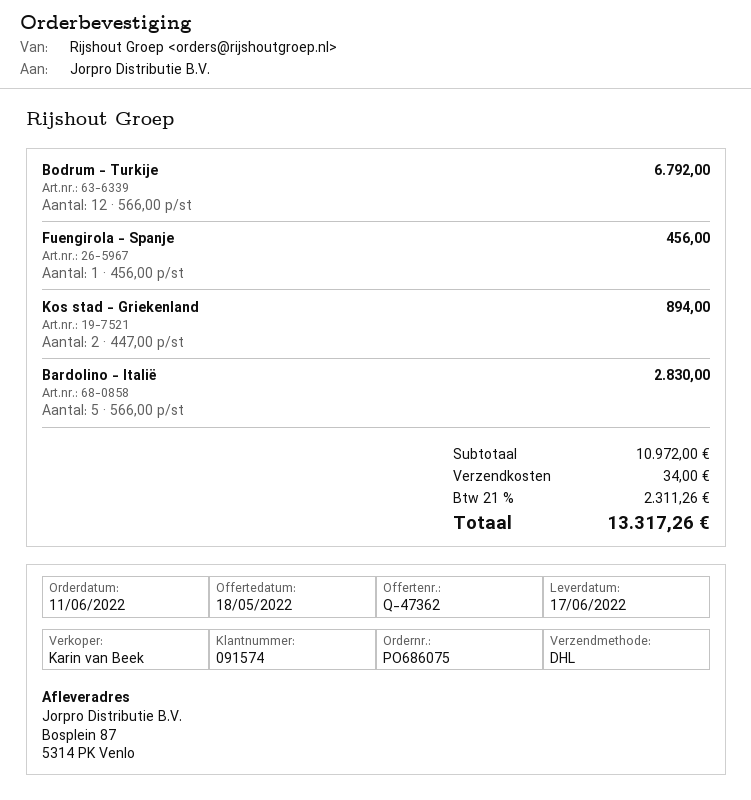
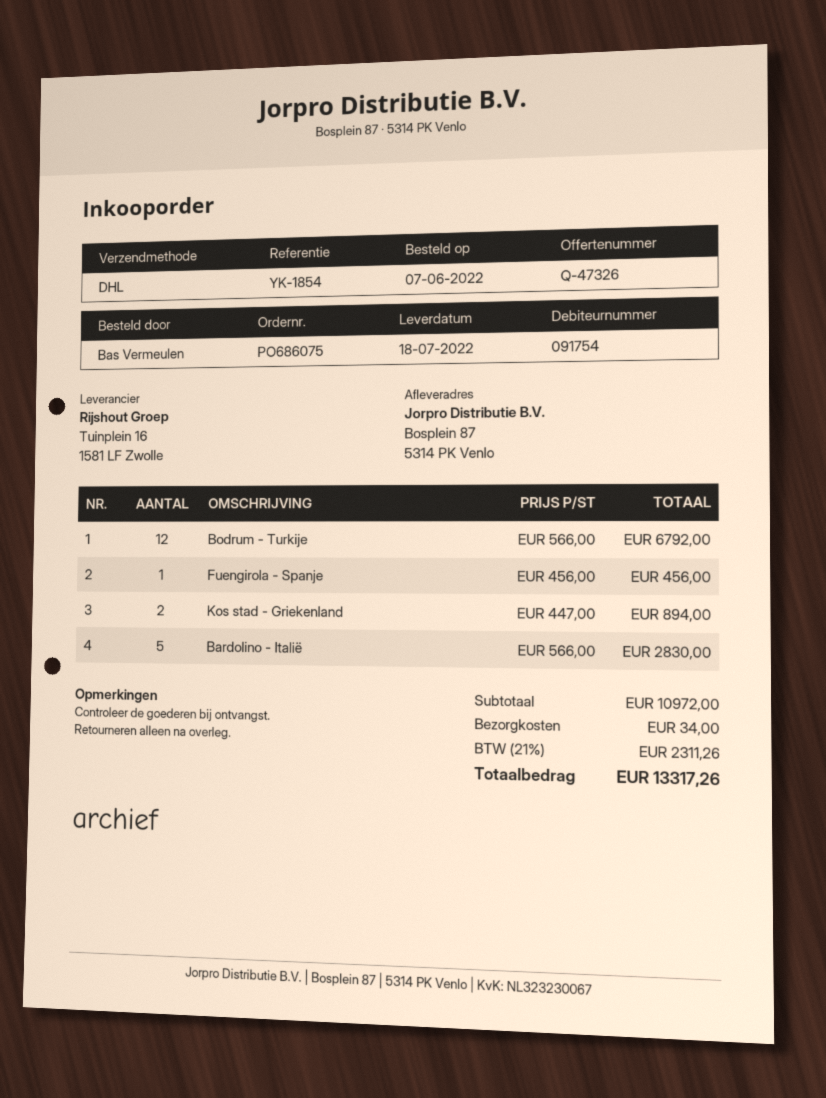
quote number: Q-47362 -> Q-47326
order date: 2022-06-11 -> 2022-06-07
delivery date: 2022-06-17 -> 2022-07-18
customer number: 091574 -> 091754

